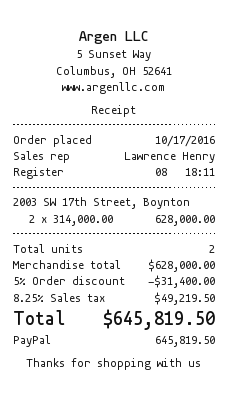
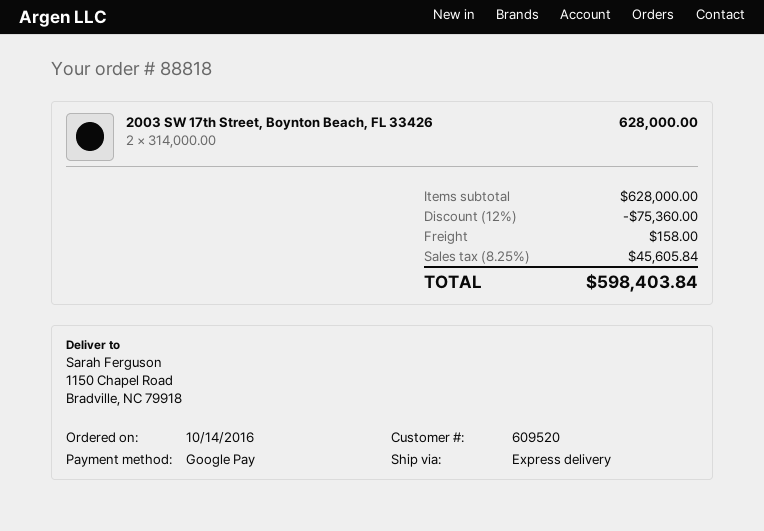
order date: 2016-10-17 -> 2016-10-14
payment method: PayPal -> Google Pay
discount: 5% = 31400.00 -> 12% = 75360.00
shipping: none -> 158.00
tax: 8.25% = 49219.50 -> 8.25% = 45605.84
total: 645819.50 -> 598403.84

